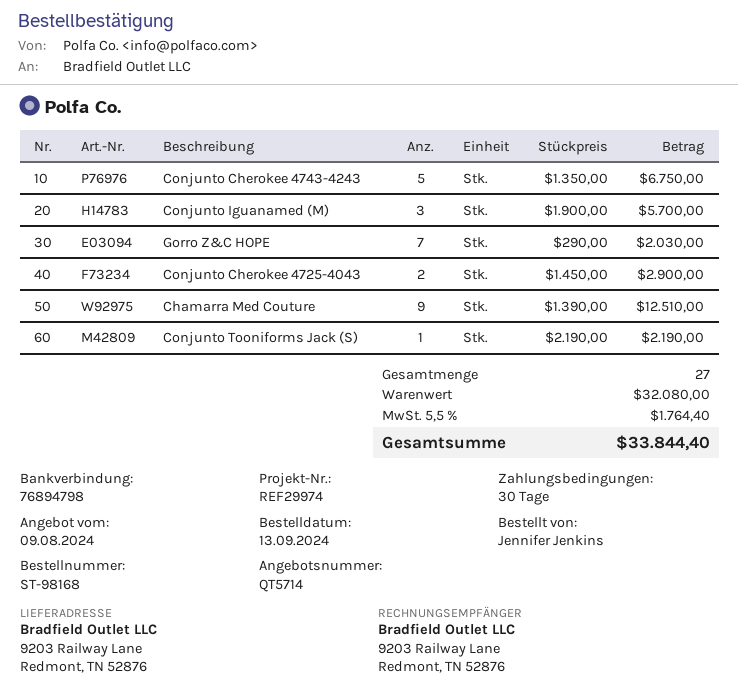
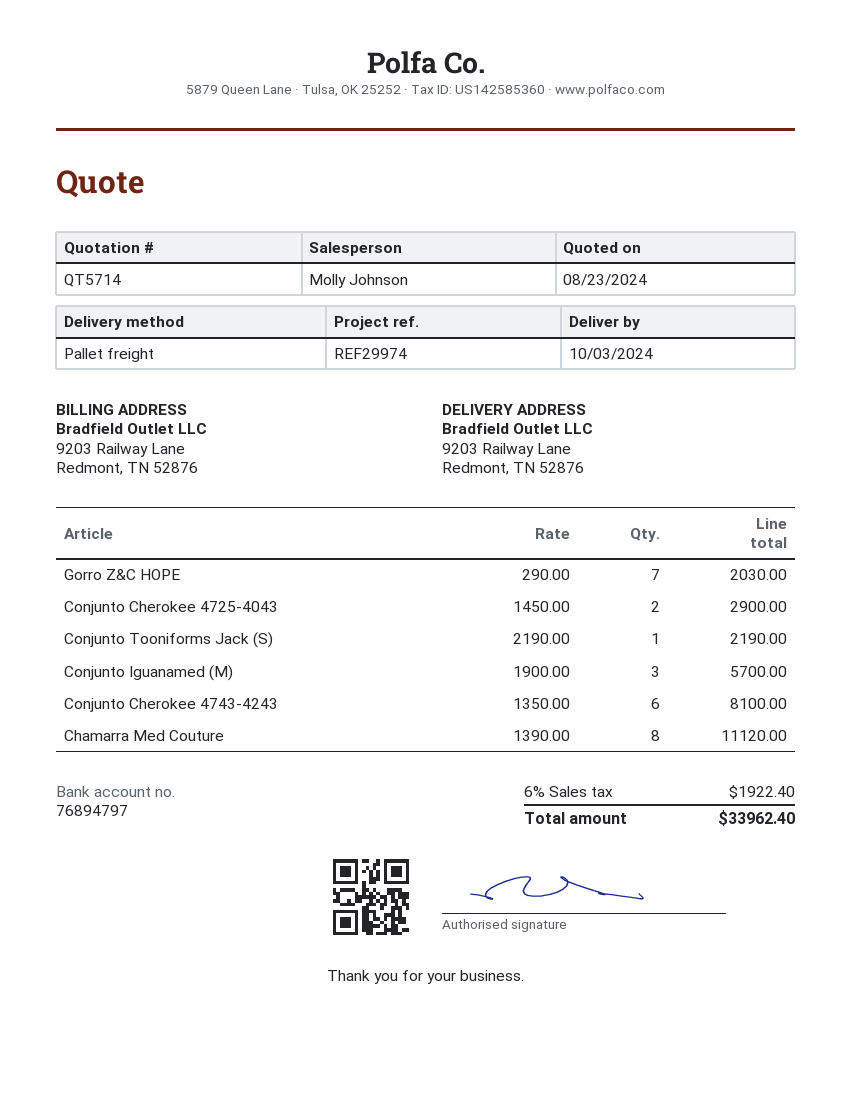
quote date: 2024-08-09 -> 2024-08-23
bank account: 76894798 -> 76894797
Conjunto Cherokee 4743-4243: 5 x 1350.00 = 6750.00 -> 6 x 1350.00 = 8100.00
Chamarra Med Couture: 9 x 1390.00 = 12510.00 -> 8 x 1390.00 = 11120.00
tax: 5.5% = 1764.40 -> 6% = 1922.40
total: 33844.40 -> 33962.40

